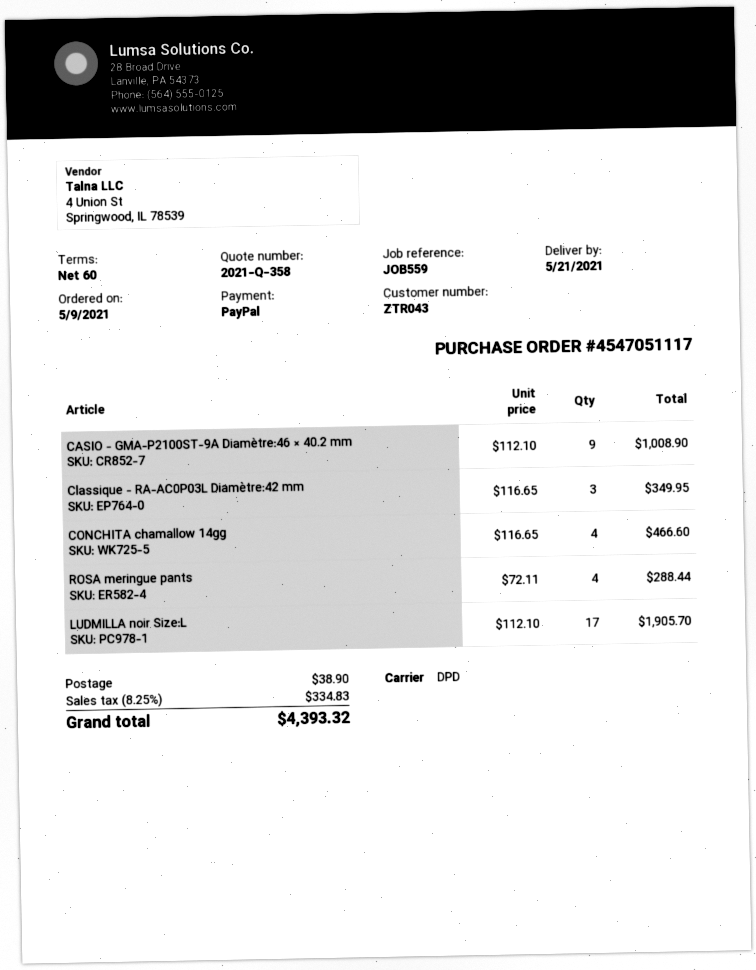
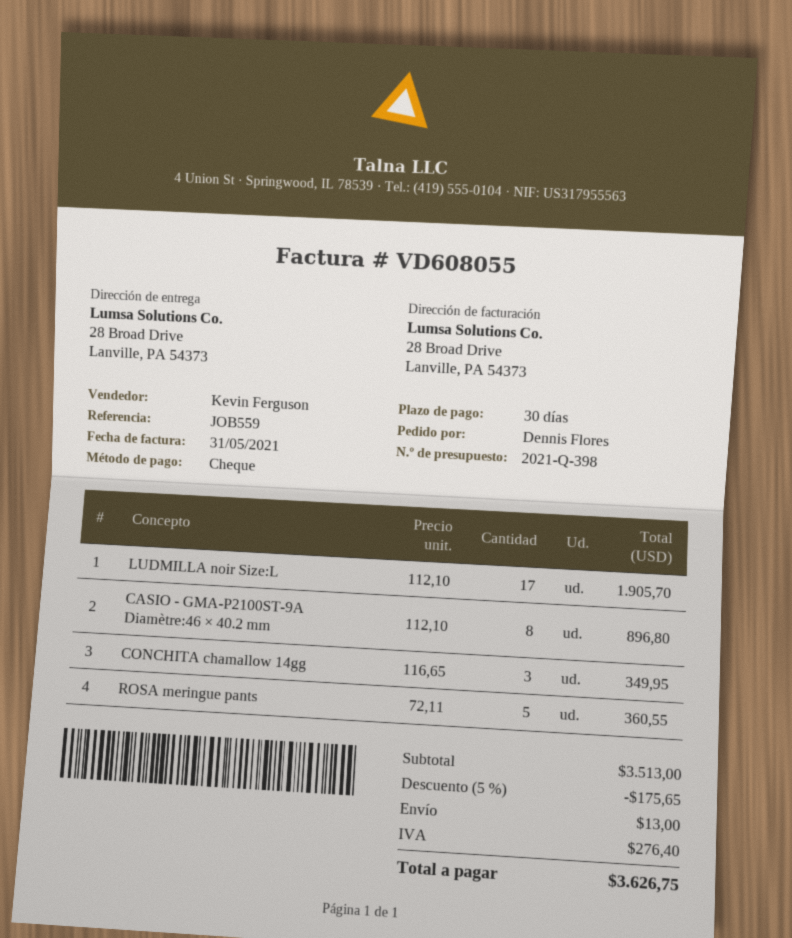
quote number: 2021-Q-358 -> 2021-Q-398
payment terms: 60 days -> 30 days
payment method: PayPal -> cheque
CASIO - GMA-P2100ST-9A Diamètre:46 × 40.2 mm: 9 x 112.10 = 1008.90 -> 8 x 112.10 = 896.80
Classique - RA-AC0P03L Diamètre:42 mm: 3 x 116.65 = 349.95 -> none
CONCHITA chamallow 14gg: 4 x 116.65 = 466.60 -> 3 x 116.65 = 349.95
ROSA meringue pants: 4 x 72.11 = 288.44 -> 5 x 72.11 = 360.55
discount: none -> 5% = 175.65
shipping: 38.90 -> 13.00
tax: 334.83 -> 276.40
total: 4393.32 -> 3626.75

